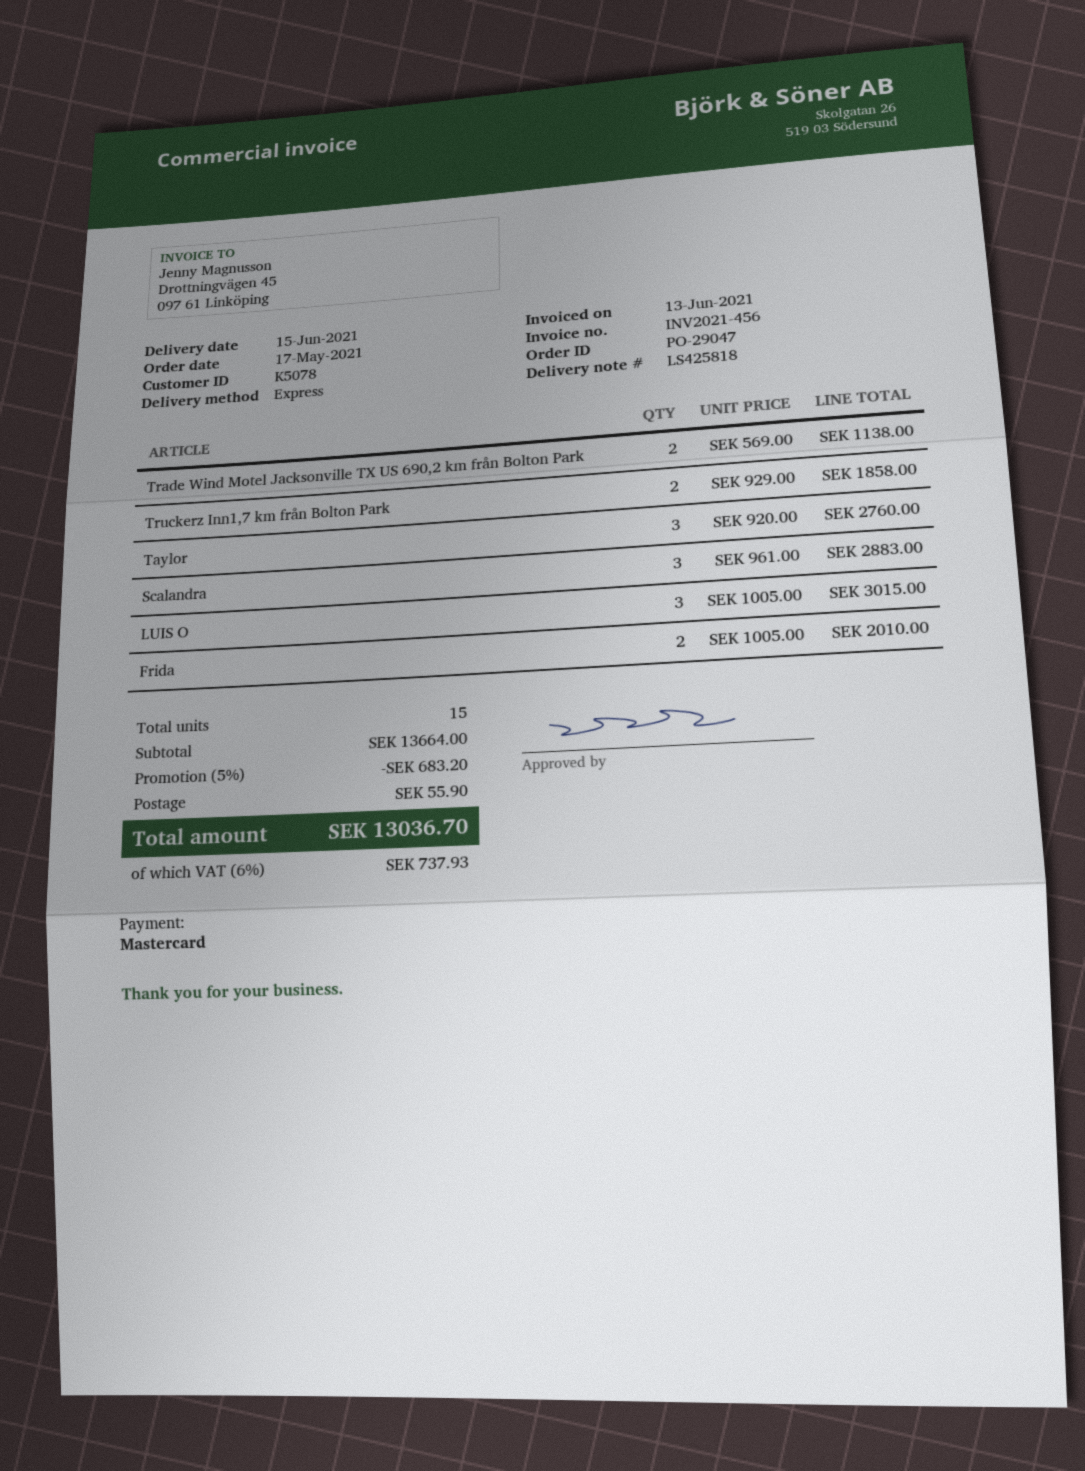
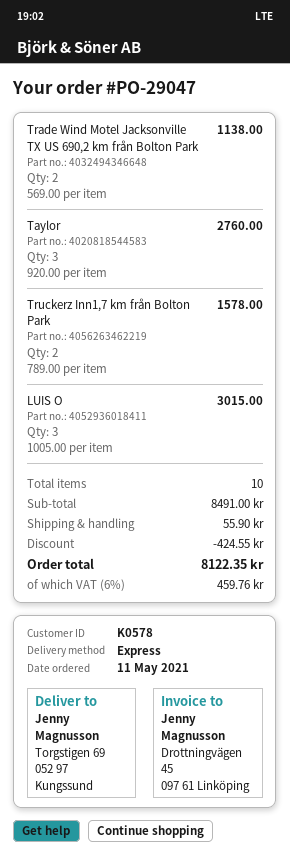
order date: 2021-05-17 -> 2021-05-11
customer number: K5078 -> K0578
Truckerz Inn1,7 km från Bolton Park: 2 x 929.00 = 1858.00 -> 2 x 789.00 = 1578.00
Scalandra: 3 x 961.00 = 2883.00 -> none
Frida: 2 x 1005.00 = 2010.00 -> none
total quantity: 15 -> 10
subtotal: 13664.00 -> 8491.00
discount: 683.20 -> 424.55
tax: 6% = 737.93 -> 6% = 459.76
total: 13036.70 -> 8122.35

